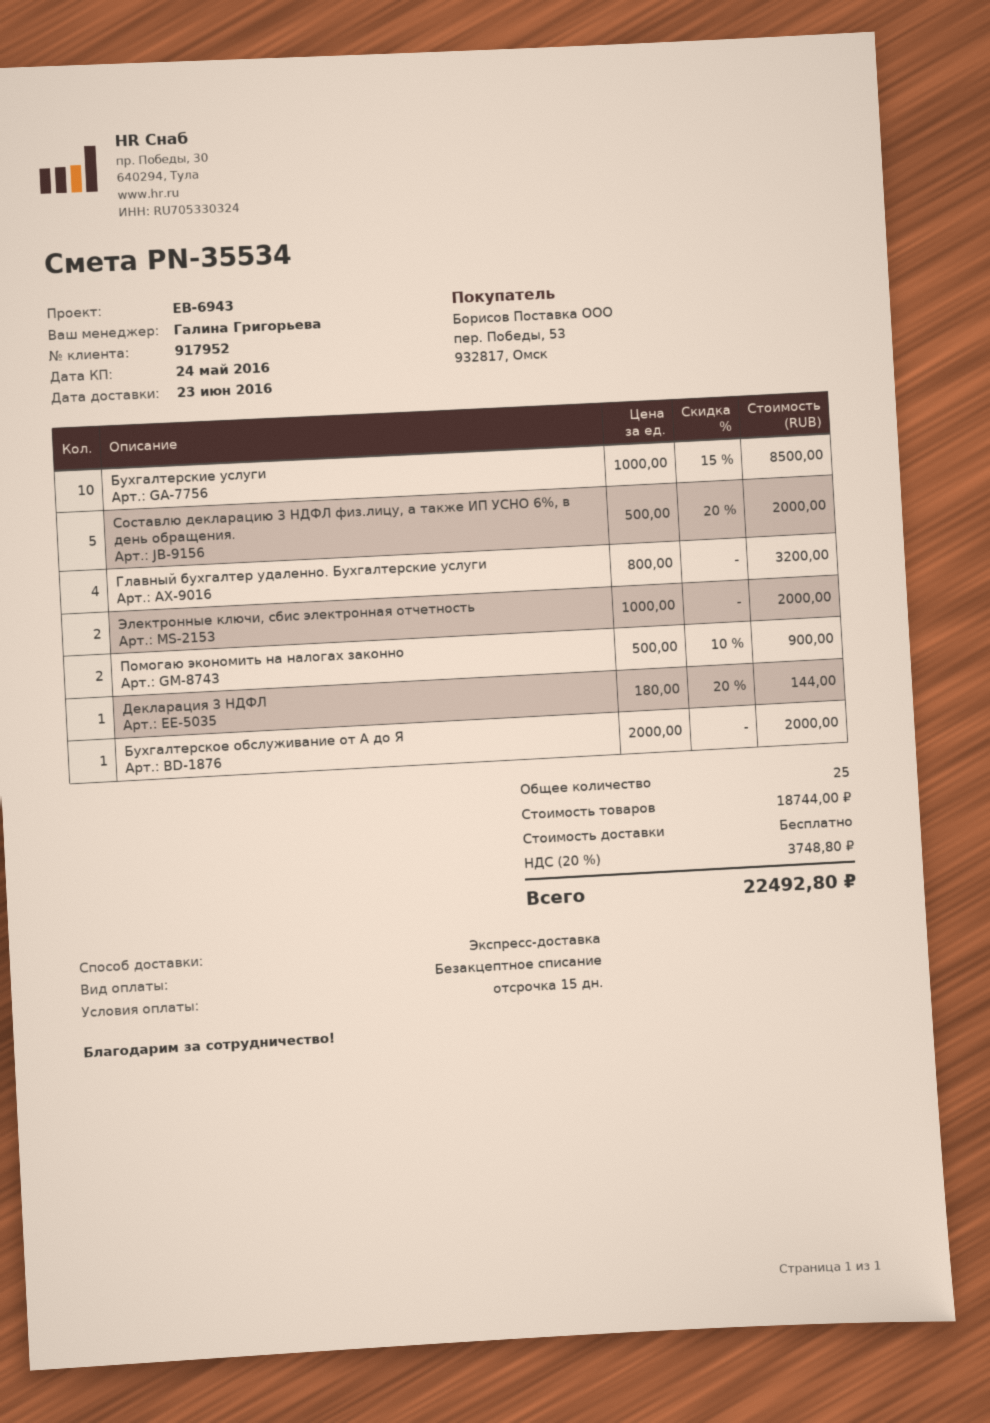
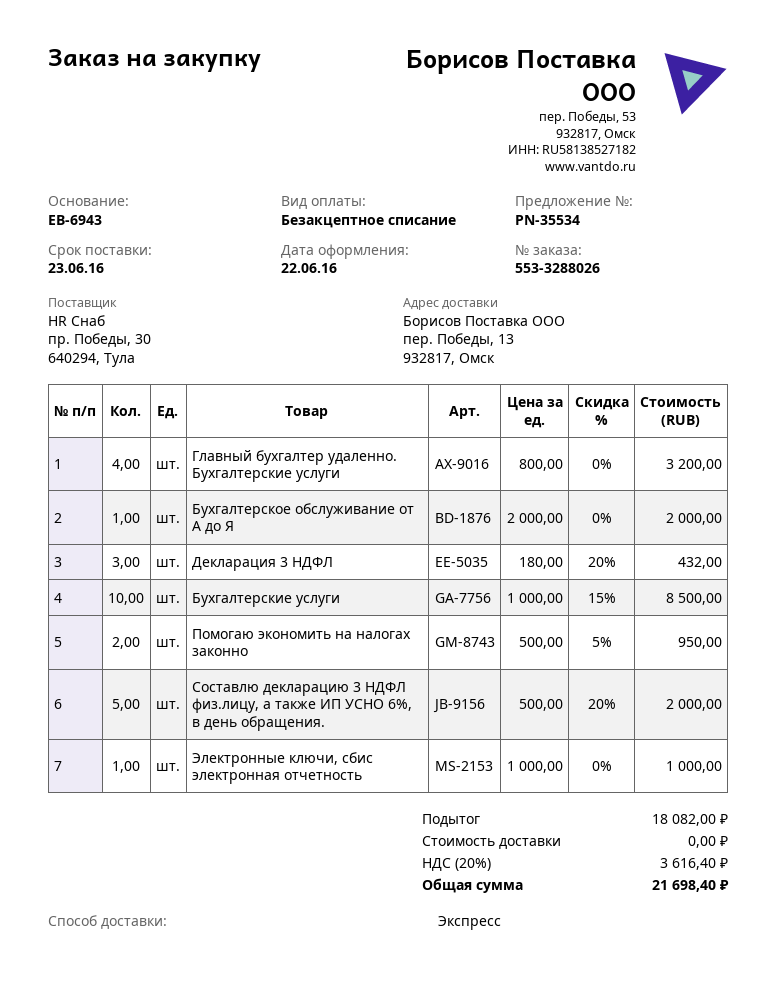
Электронные ключи, сбис электронная отчетность: 2 x 1000.00 = 2000.00 -> 1 x 1000.00 = 1000.00
Помогаю экономить на налогах законно: 2 x 500.00 - 10% = 900.00 -> 2 x 500.00 - 5% = 950.00
Декларация 3 НДФЛ: 1 x 180.00 - 20% = 144.00 -> 3 x 180.00 - 20% = 432.00
subtotal: 18744.00 -> 18082.00
tax: 20% = 3748.80 -> 20% = 3616.40
total: 22492.80 -> 21698.40

